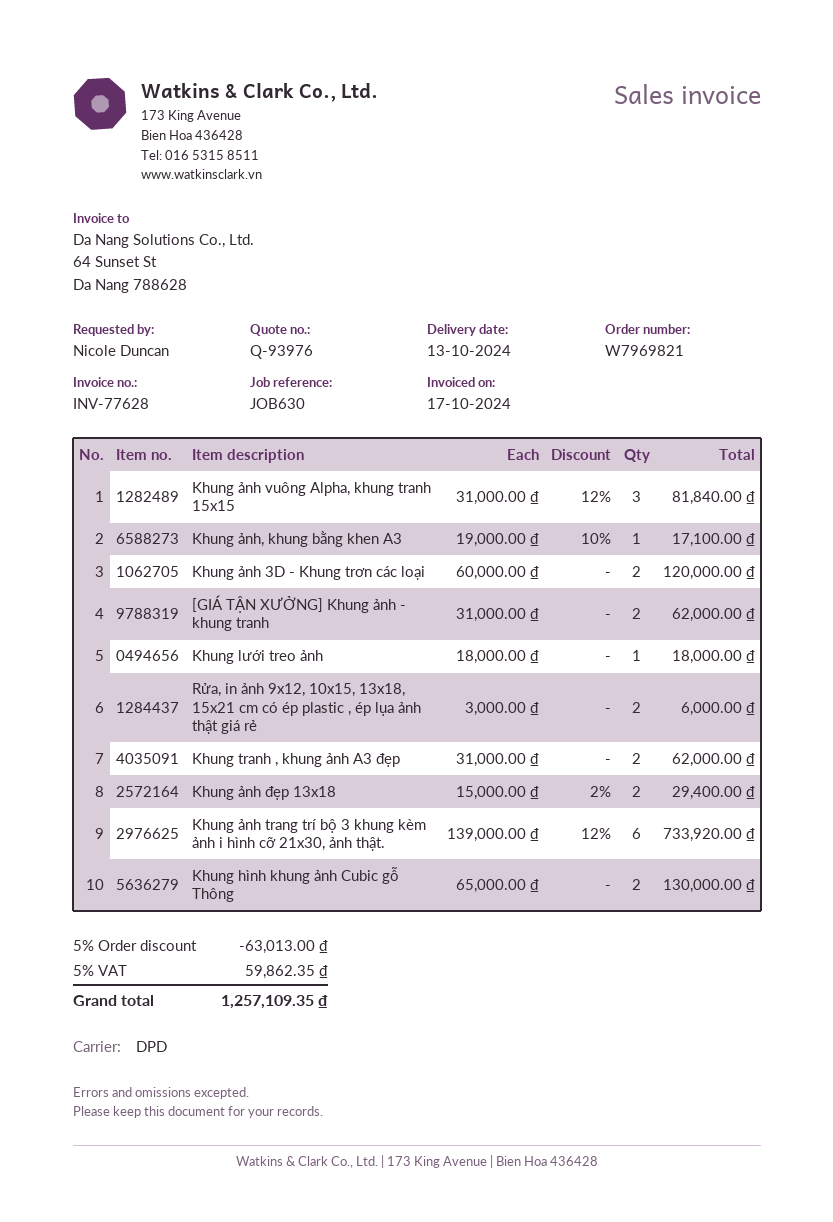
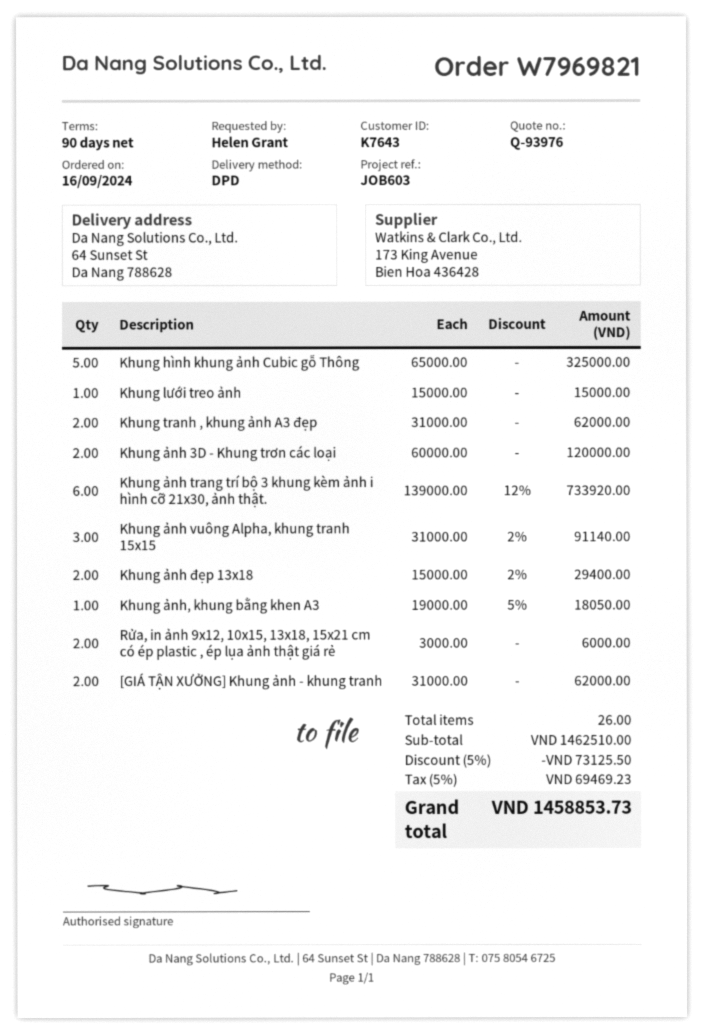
reference: JOB630 -> JOB603
ordered by: Nicole Duncan -> Helen Grant
Khung ảnh vuông Alpha, khung tranh 15x15: 3 x 31000.00 - 12% = 81840.00 -> 3 x 31000.00 - 2% = 91140.00
Khung ảnh, khung bằng khen A3: 1 x 19000.00 - 10% = 17100.00 -> 1 x 19000.00 - 5% = 18050.00
Khung lưới treo ảnh: 1 x 18000.00 = 18000.00 -> 1 x 15000.00 = 15000.00
Khung hình khung ảnh Cubic gỗ Thông: 2 x 65000.00 = 130000.00 -> 5 x 65000.00 = 325000.00
discount: 5% = 63013.00 -> 5% = 73125.50
tax: 5% = 59862.35 -> 5% = 69469.23
total: 1257109.35 -> 1458853.73

